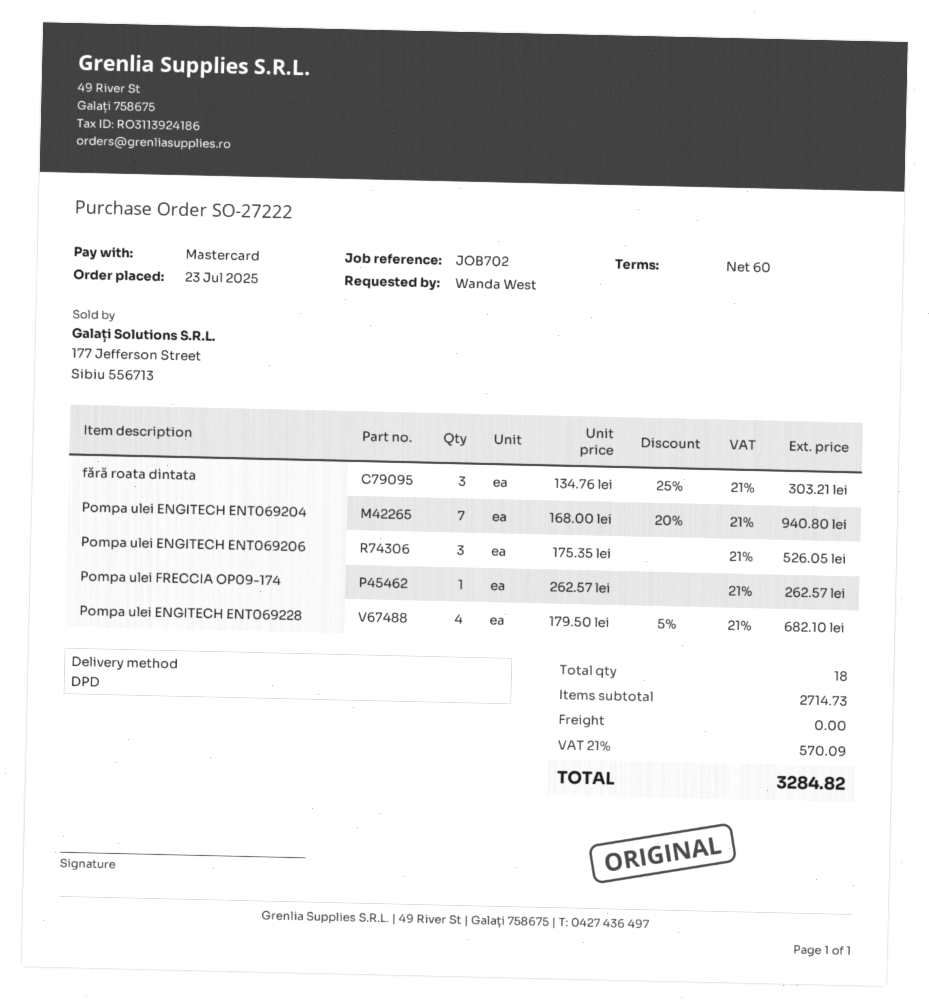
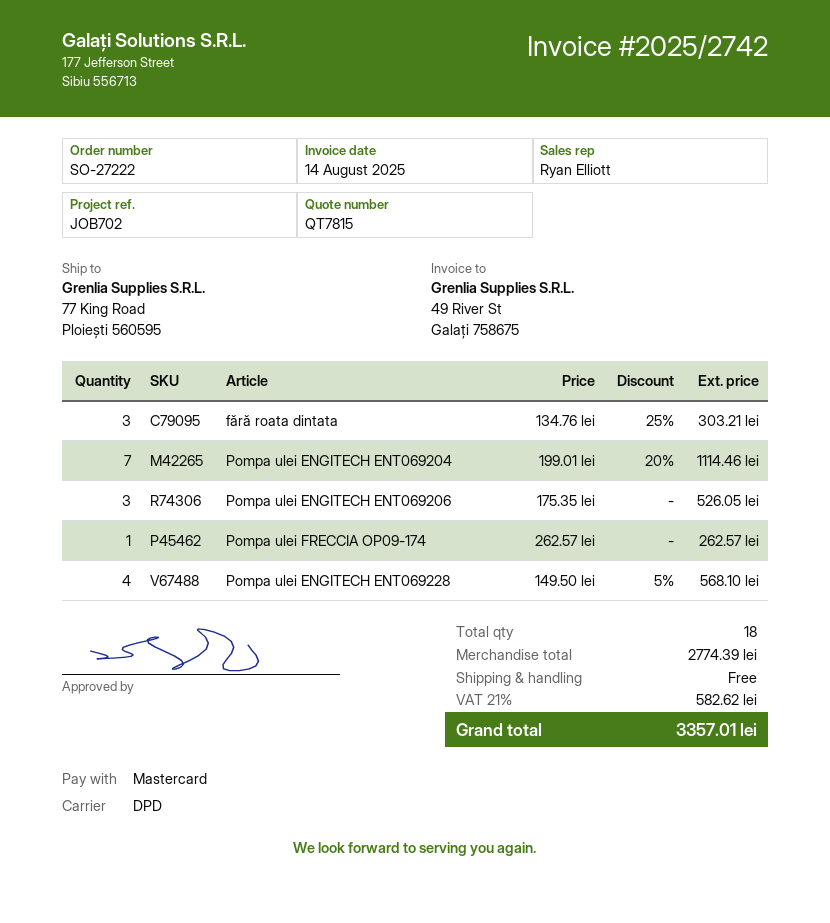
Pompa ulei ENGITECH ENT069204: 7 x 168.00 - 20% = 940.80 -> 7 x 199.01 - 20% = 1114.46
Pompa ulei ENGITECH ENT069228: 4 x 179.50 - 5% = 682.10 -> 4 x 149.50 - 5% = 568.10
subtotal: 2714.73 -> 2774.39
tax: 21% = 570.09 -> 21% = 582.62
total: 3284.82 -> 3357.01

